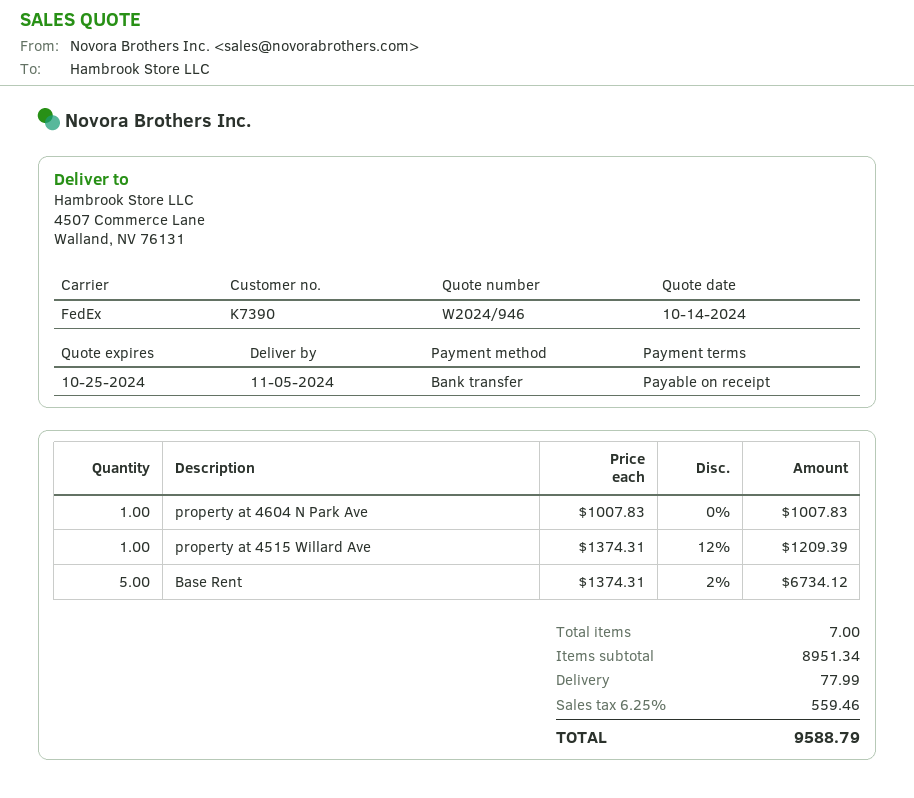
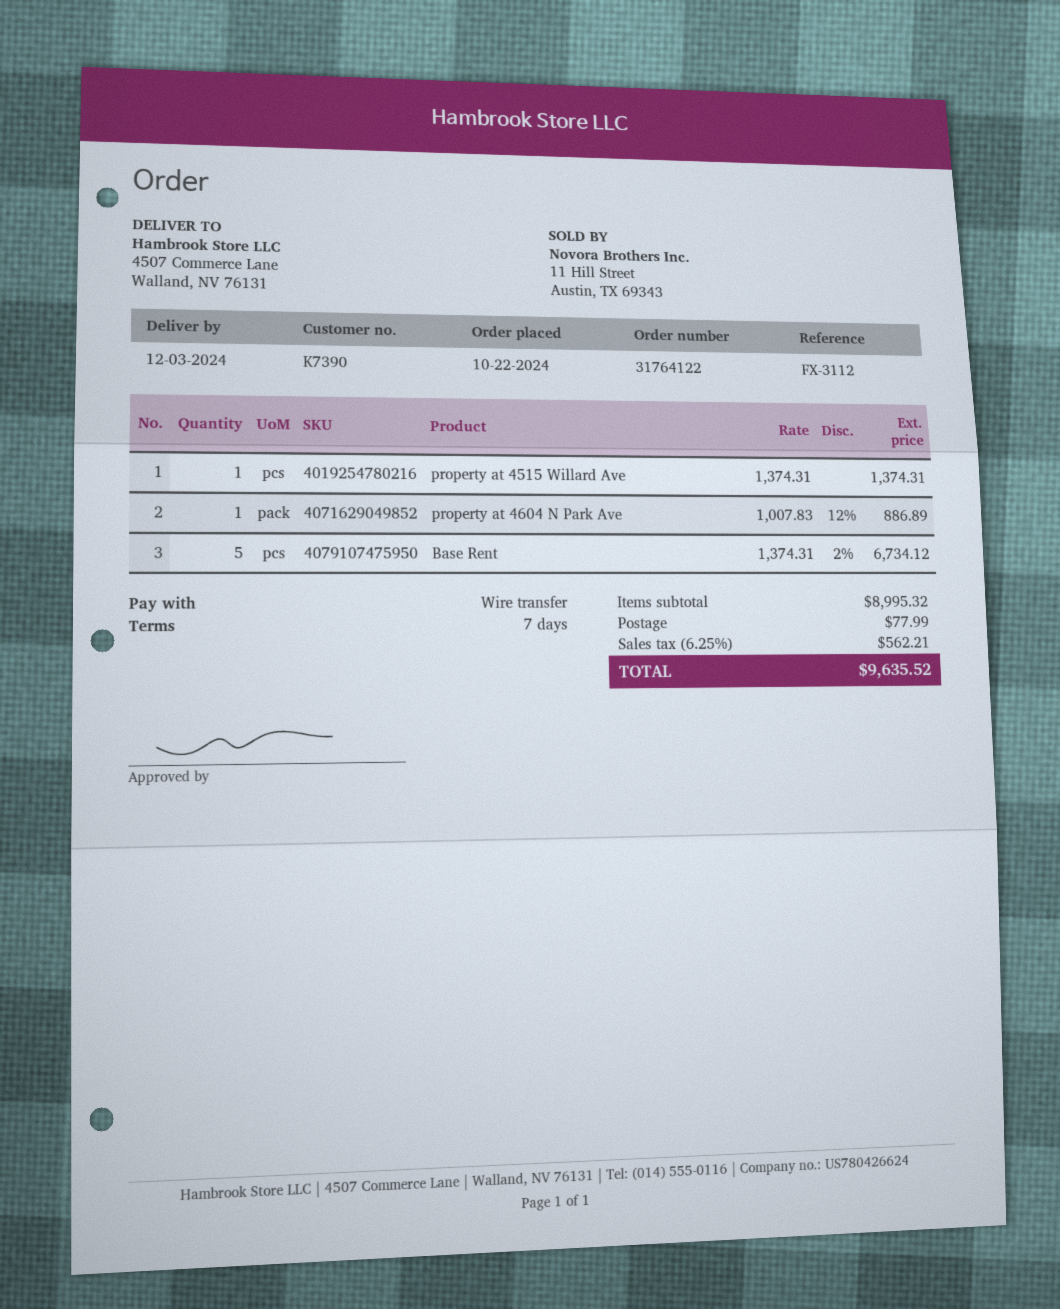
delivery date: 2024-11-05 -> 2024-12-03
payment terms: on receipt -> 7 days
property at 4604 N Park Ave: 1 x 1007.83 = 1007.83 -> 1 x 1007.83 - 12% = 886.89
property at 4515 Willard Ave: 1 x 1374.31 - 12% = 1209.39 -> 1 x 1374.31 = 1374.31
subtotal: 8951.34 -> 8995.32
tax: 6.25% = 559.46 -> 6.25% = 562.21
total: 9588.79 -> 9635.52

